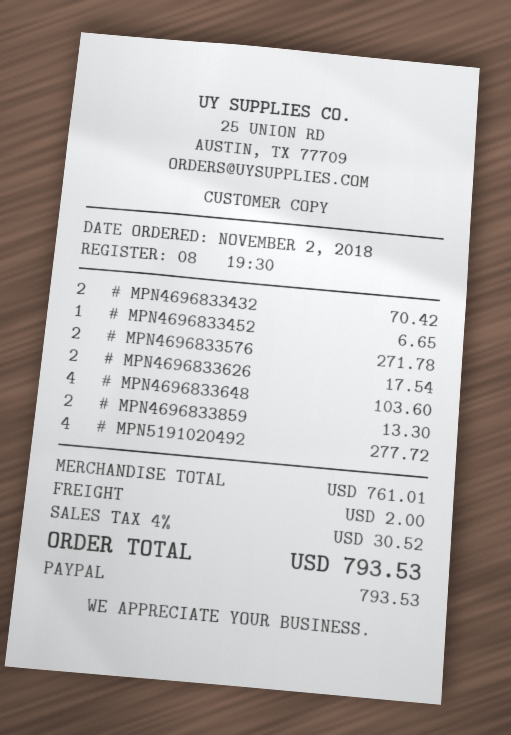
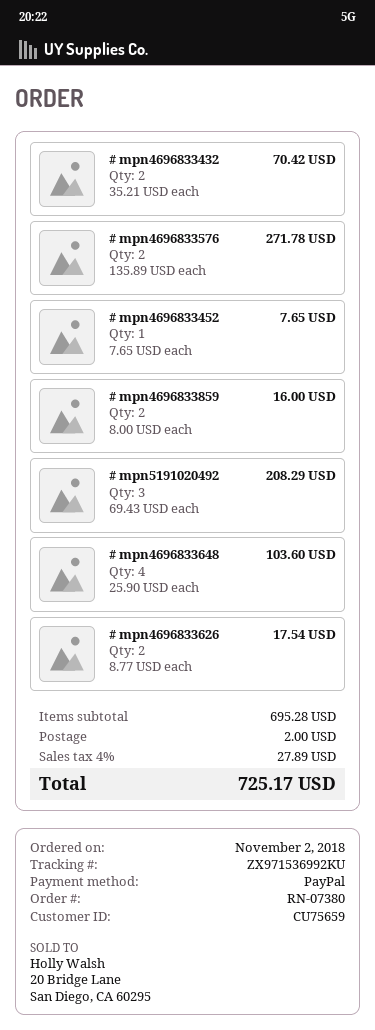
# MPN4696833452: 1 for 6.65 -> 1 for 7.65
# MPN4696833859: 2 for 13.30 -> 2 for 16.00
# MPN5191020492: 4 for 277.72 -> 3 for 208.29
subtotal: 761.01 -> 695.28
tax: 4% = 30.52 -> 4% = 27.89
total: 793.53 -> 725.17

